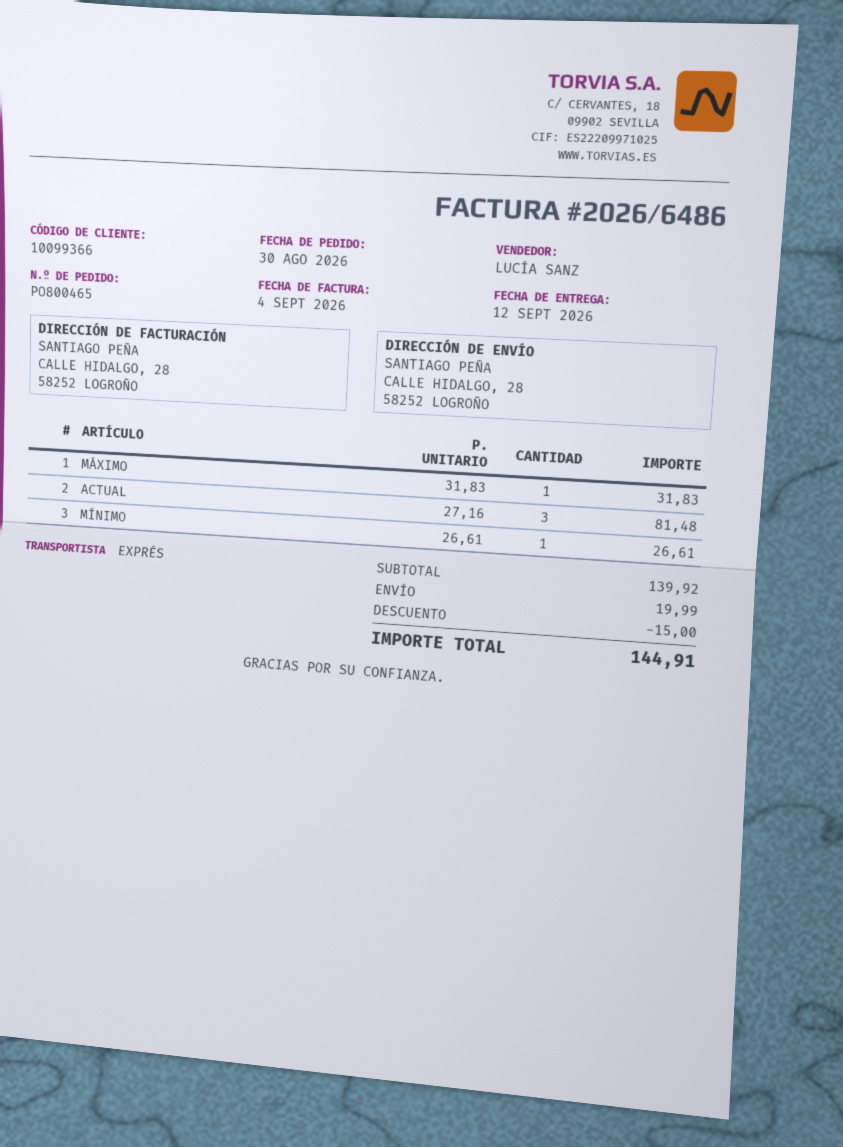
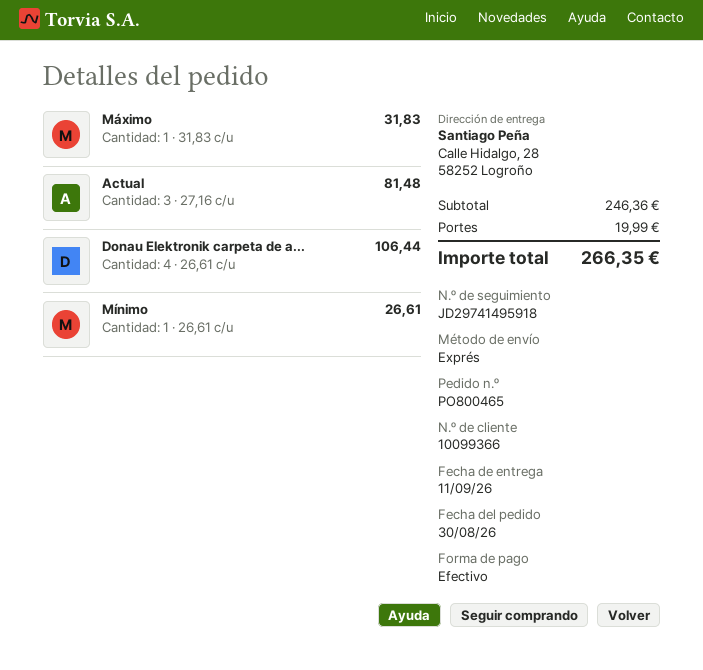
delivery date: 2026-09-12 -> 2026-09-11
Donau Elektronik carpeta de a...: none -> 4 x 26.61 = 106.44
subtotal: 139.92 -> 246.36
discount: 15.00 -> none
total: 144.91 -> 266.35

